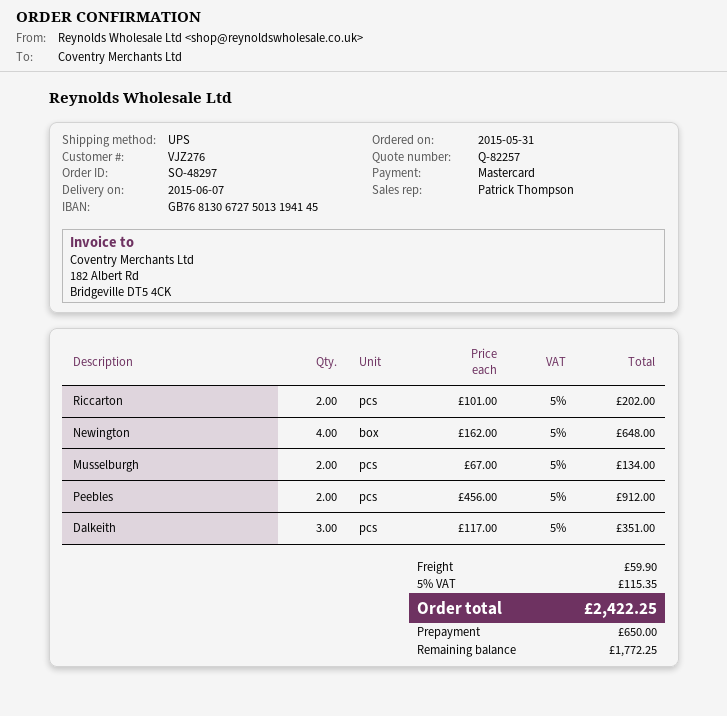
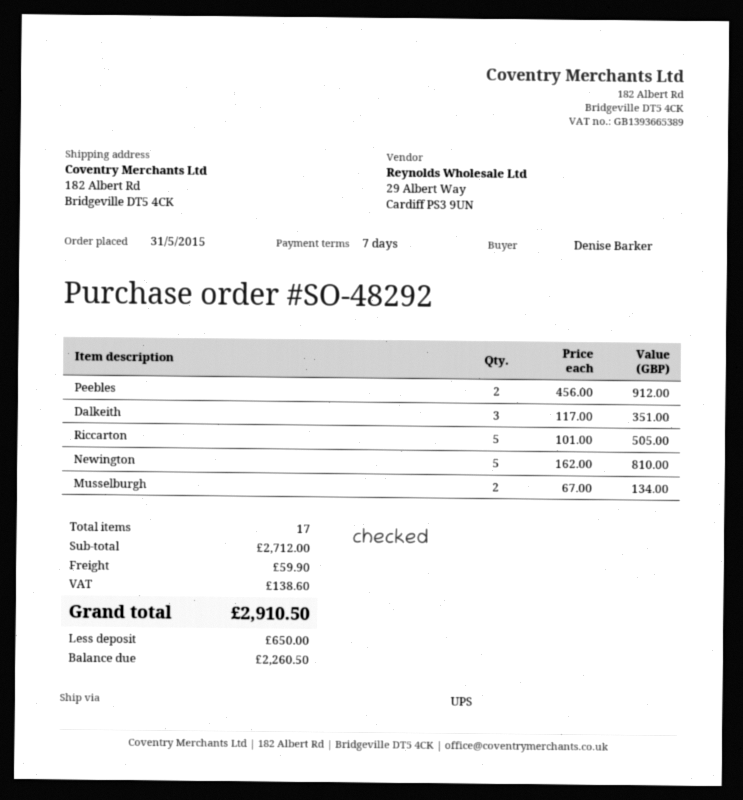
order number: SO-48297 -> SO-48292
Riccarton: 2 x 101.00 = 202.00 -> 5 x 101.00 = 505.00
Newington: 4 x 162.00 = 648.00 -> 5 x 162.00 = 810.00
tax: 115.35 -> 138.60
total: 2422.25 -> 2910.50
balance: 1772.25 -> 2260.50

